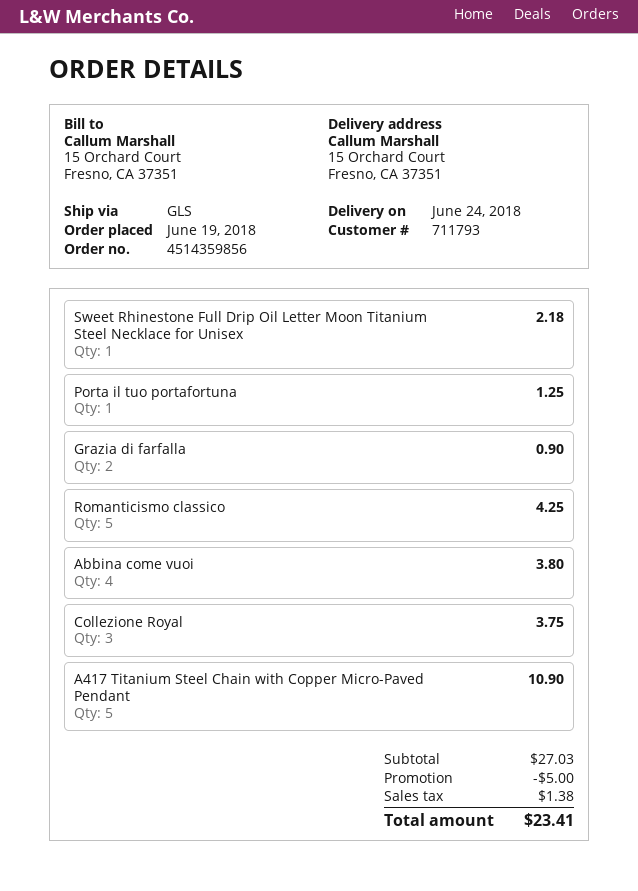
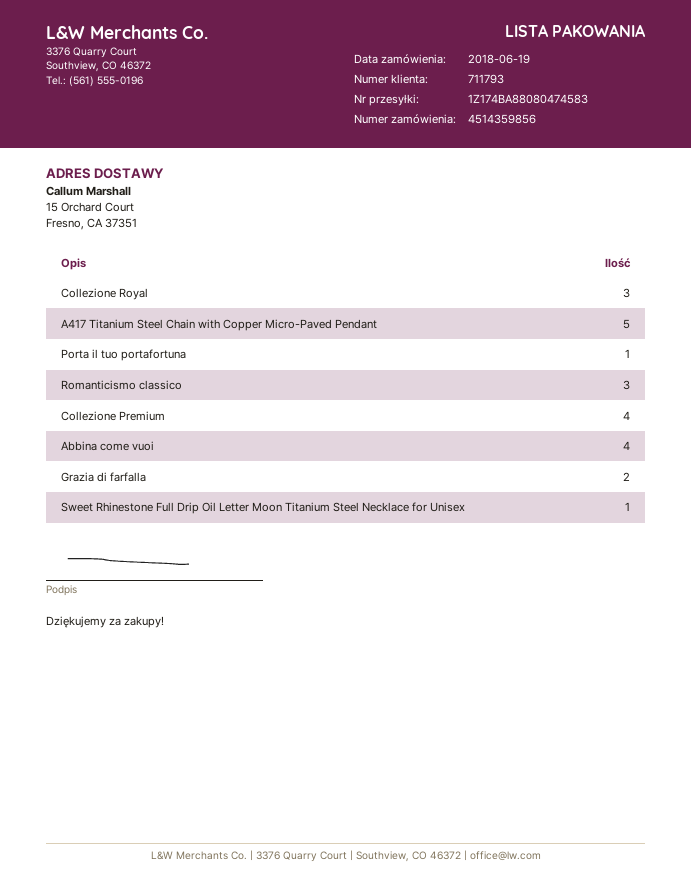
Romanticismo classico: 5 -> 3
Collezione Premium: none -> 4

